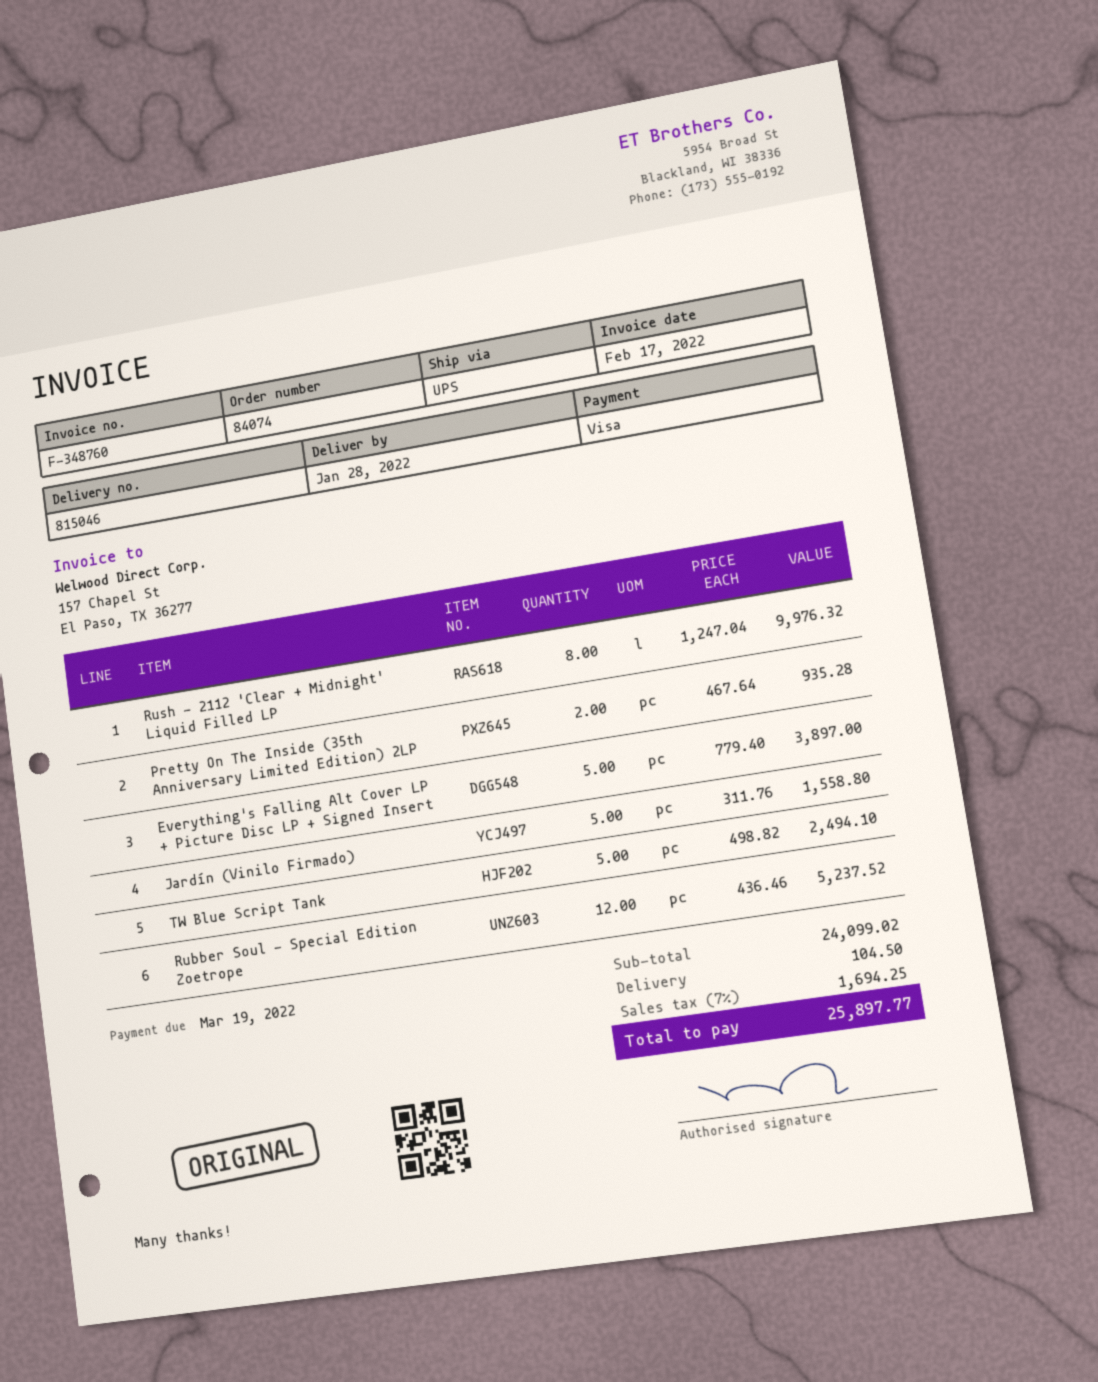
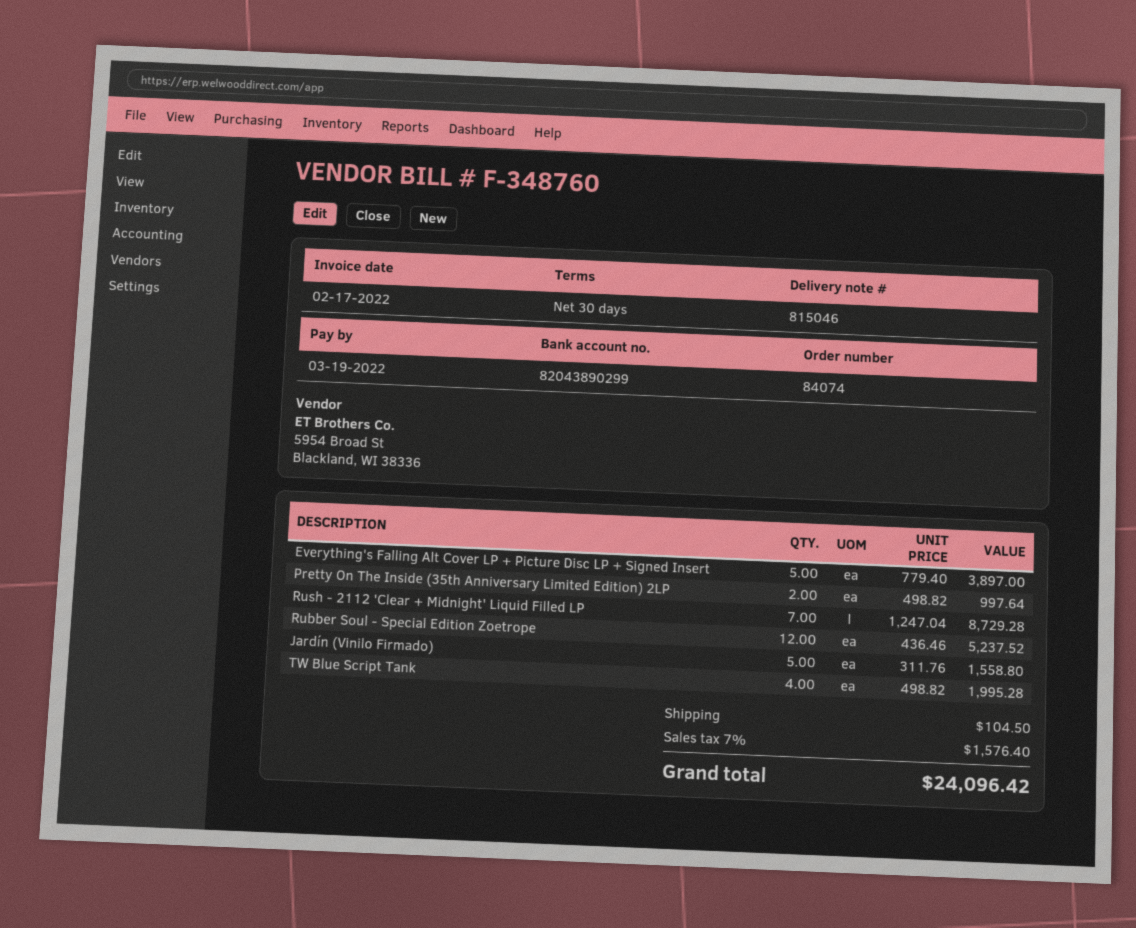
Rush - 2112 'Clear + Midnight' Liquid Filled LP: 8 x 1247.04 = 9976.32 -> 7 x 1247.04 = 8729.28
Pretty On The Inside (35th Anniversary Limited Edition) 2LP: 2 x 467.64 = 935.28 -> 2 x 498.82 = 997.64
TW Blue Script Tank: 5 x 498.82 = 2494.10 -> 4 x 498.82 = 1995.28
tax: 7% = 1694.25 -> 7% = 1576.40
total: 25897.77 -> 24096.42

